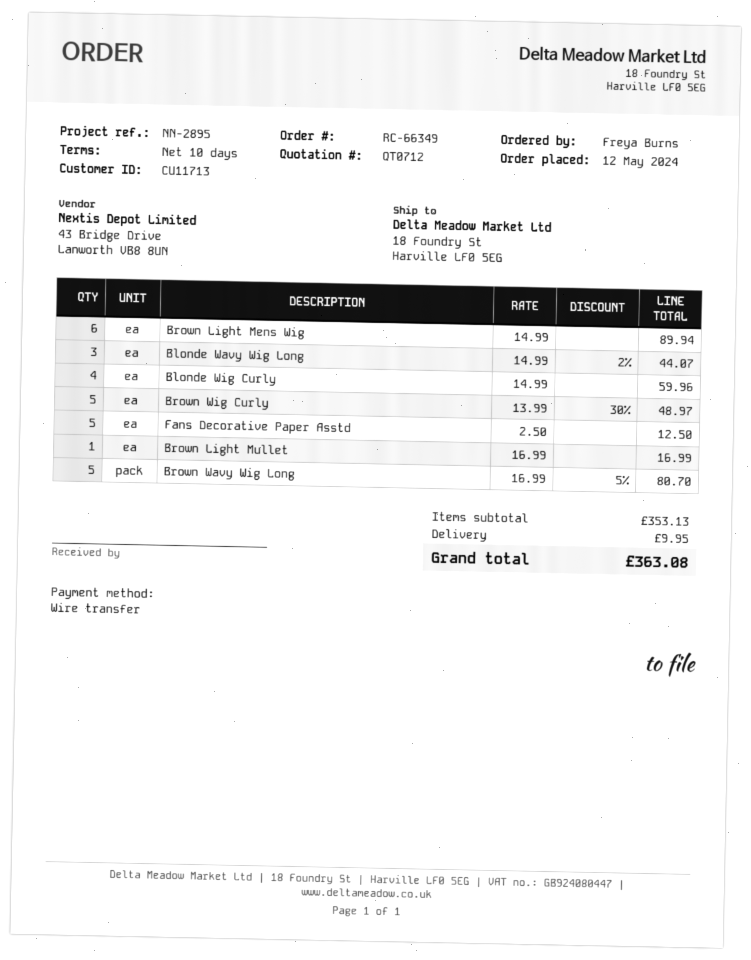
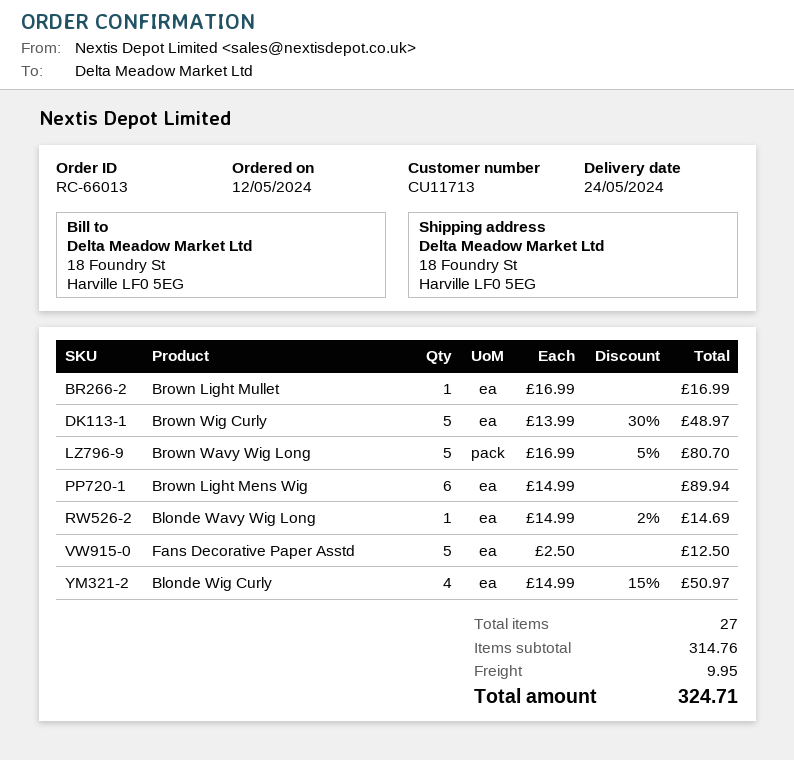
order number: RC-66349 -> RC-66013
Blonde Wavy Wig Long: 3 x 14.99 - 2% = 44.07 -> 1 x 14.99 - 2% = 14.69
Blonde Wig Curly: 4 x 14.99 = 59.96 -> 4 x 14.99 - 15% = 50.97
subtotal: 353.13 -> 314.76
total: 363.08 -> 324.71

